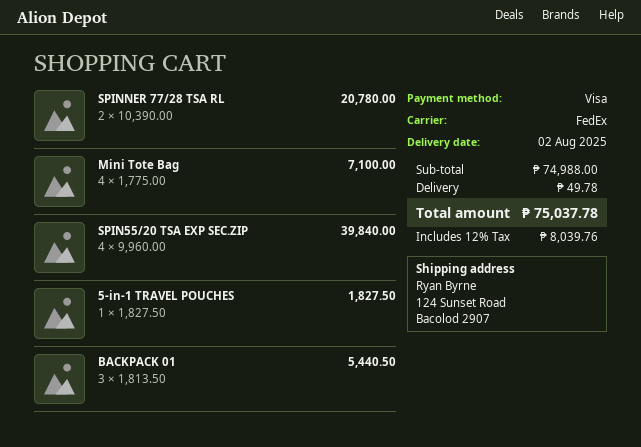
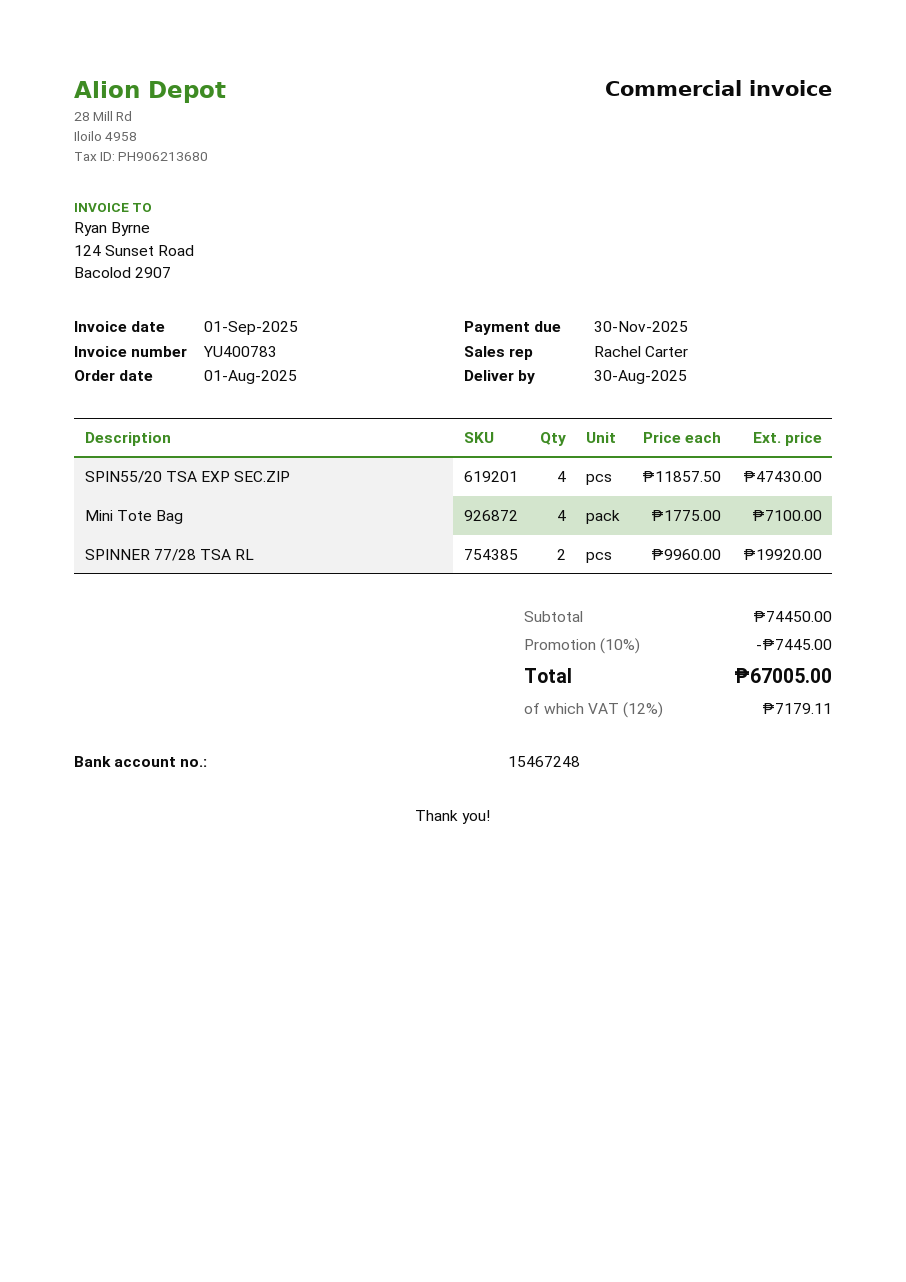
delivery date: 2025-08-02 -> 2025-08-30
SPINNER 77/28 TSA RL: 2 x 10390.00 = 20780.00 -> 2 x 9960.00 = 19920.00
SPIN55/20 TSA EXP SEC.ZIP: 4 x 9960.00 = 39840.00 -> 4 x 11857.50 = 47430.00
5-in-1 TRAVEL POUCHES: 1 x 1827.50 = 1827.50 -> none
BACKPACK 01: 3 x 1813.50 = 5440.50 -> none
subtotal: 74988.00 -> 74450.00
discount: none -> 10% = 7445.00
shipping: 49.78 -> none
tax: 12% = 8039.76 -> 12% = 7179.11
total: 75037.78 -> 67005.00

